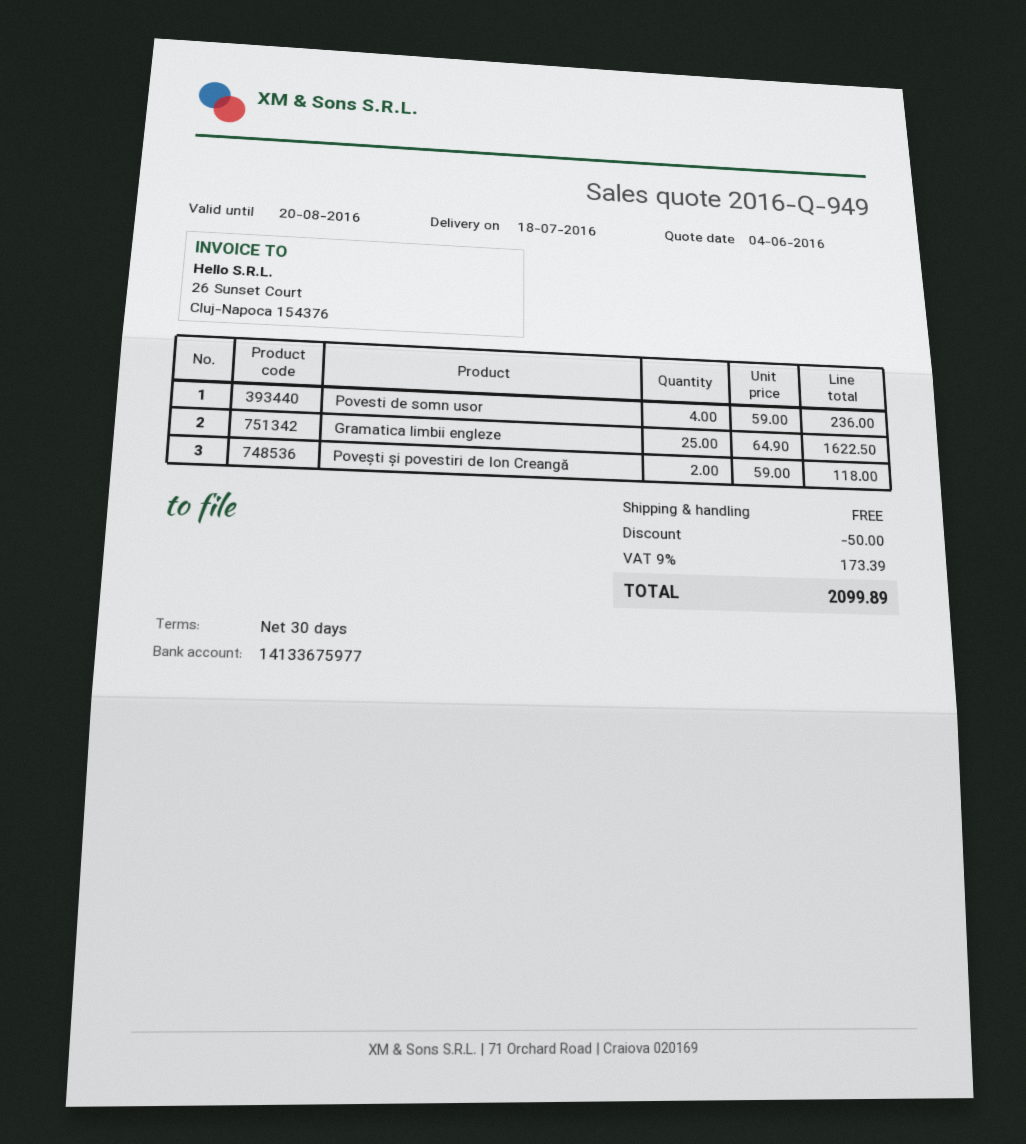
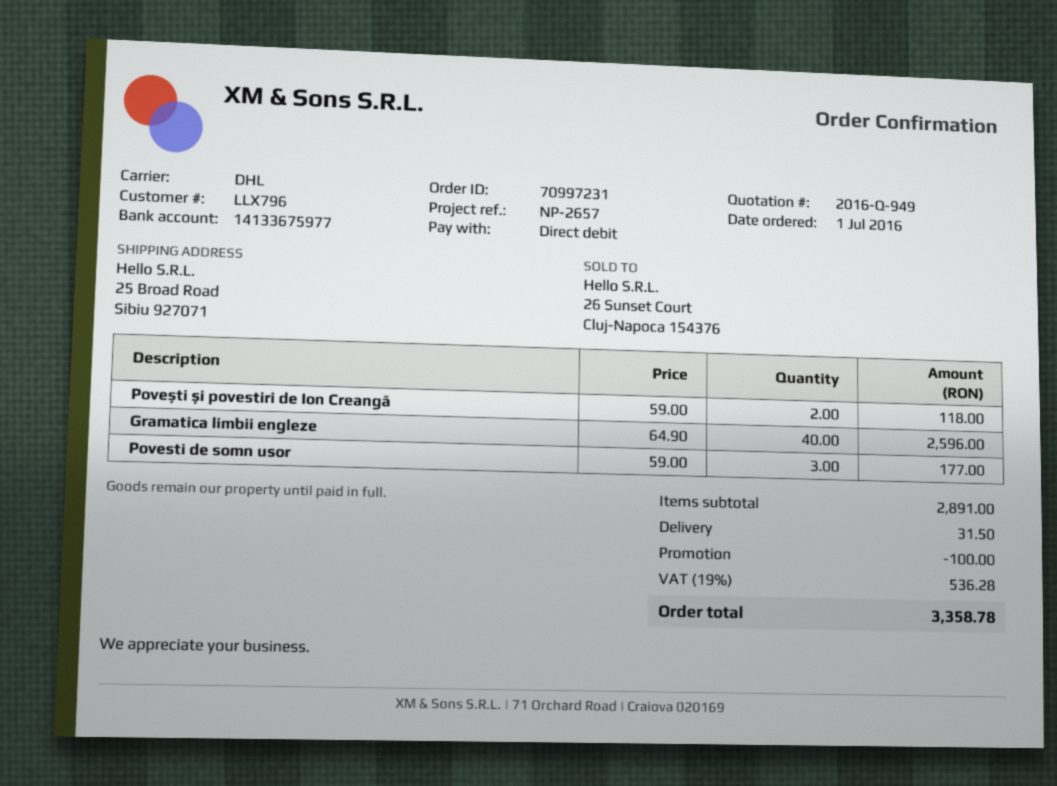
Povesti de somn usor: 4 x 59.00 = 236.00 -> 3 x 59.00 = 177.00
Gramatica limbii engleze: 25 x 64.90 = 1622.50 -> 40 x 64.90 = 2596.00
discount: 50.00 -> 100.00
shipping: 0.00 -> 31.50
tax: 9% = 173.39 -> 19% = 536.28
total: 2099.89 -> 3358.78

